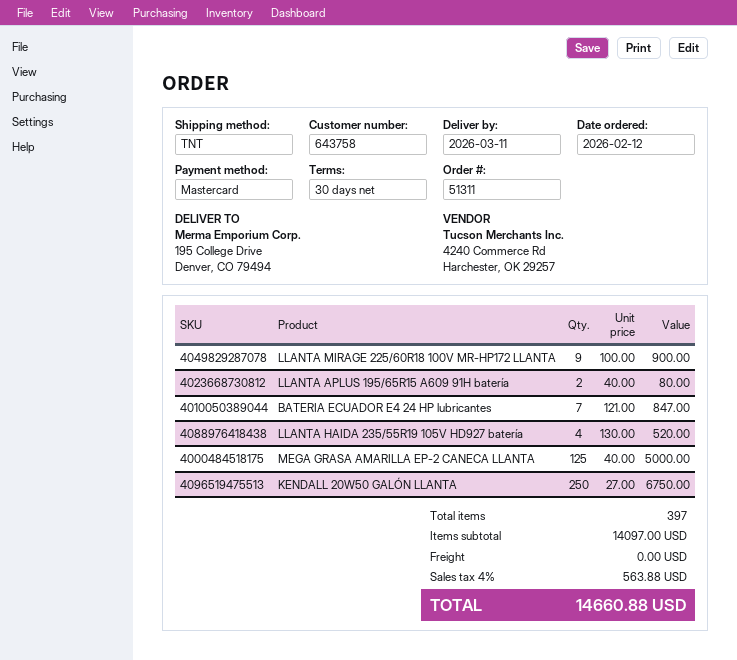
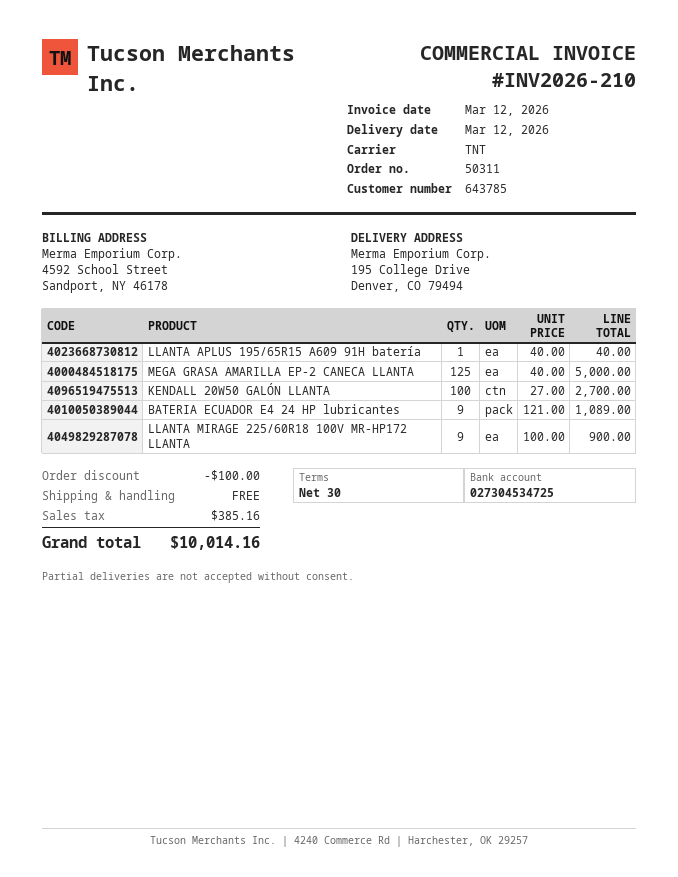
order number: 51311 -> 50311
delivery date: 2026-03-11 -> 2026-03-12
customer number: 643758 -> 643785
LLANTA APLUS 195/65R15 A609 91H batería: 2 x 40.00 = 80.00 -> 1 x 40.00 = 40.00
BATERIA ECUADOR E4 24 HP lubricantes: 7 x 121.00 = 847.00 -> 9 x 121.00 = 1089.00
LLANTA HAIDA 235/55R19 105V HD927 batería: 4 x 130.00 = 520.00 -> none
KENDALL 20W50 GALÓN LLANTA: 250 x 27.00 = 6750.00 -> 100 x 27.00 = 2700.00
discount: none -> 100.00
tax: 563.88 -> 385.16
total: 14660.88 -> 10014.16

